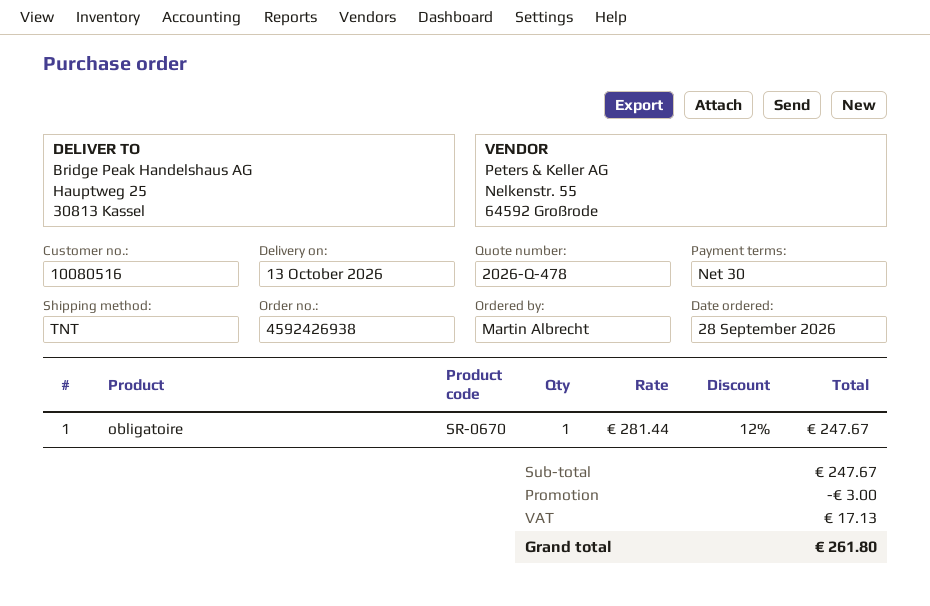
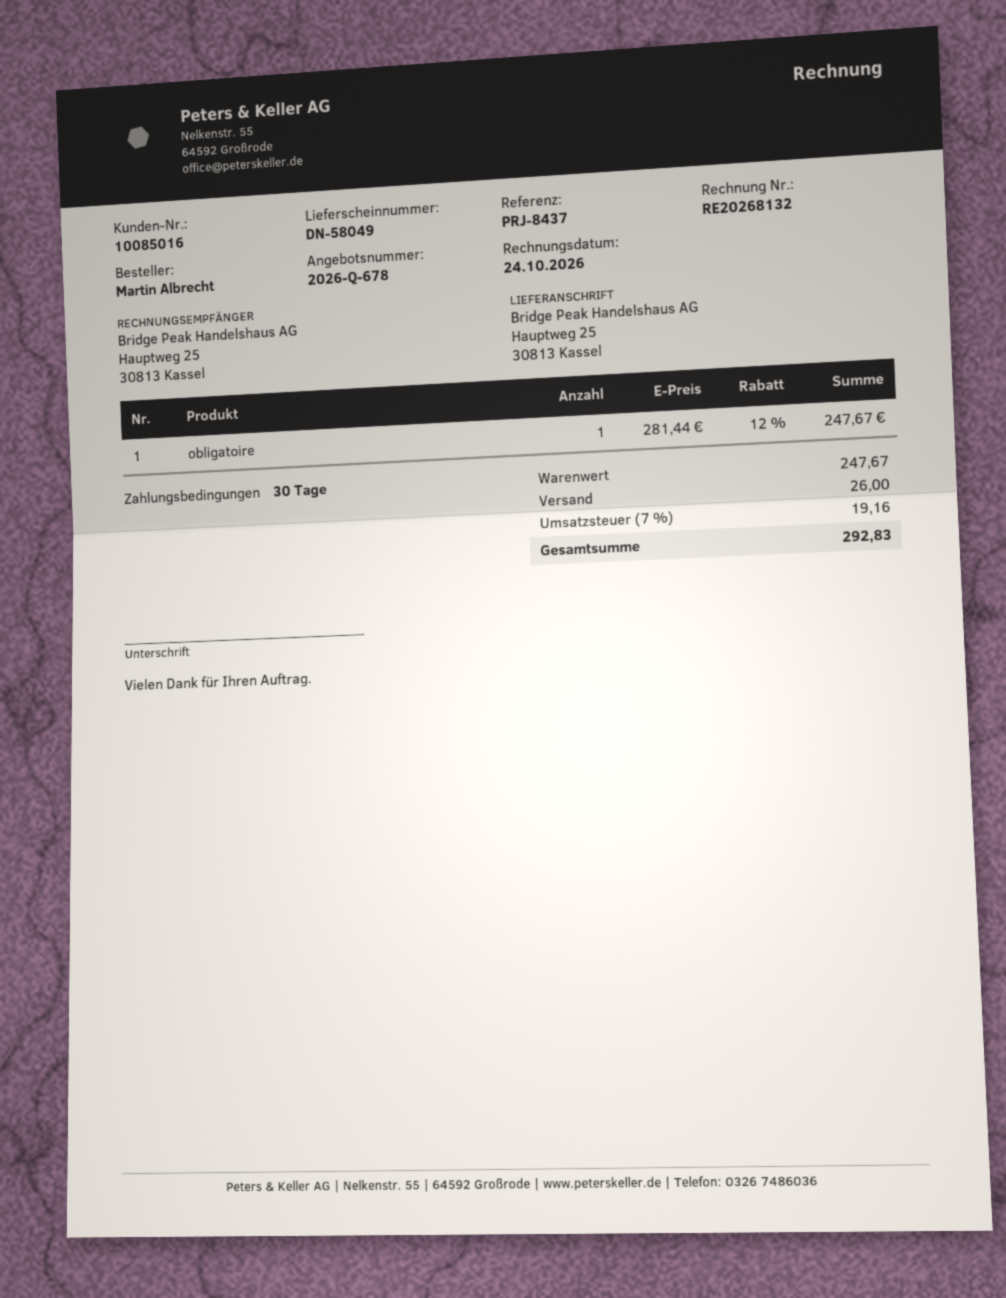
quote number: 2026-Q-478 -> 2026-Q-678
customer number: 10080516 -> 10085016
discount: 3.00 -> none
shipping: none -> 26.00
tax: 17.13 -> 19.16
total: 261.80 -> 292.83

